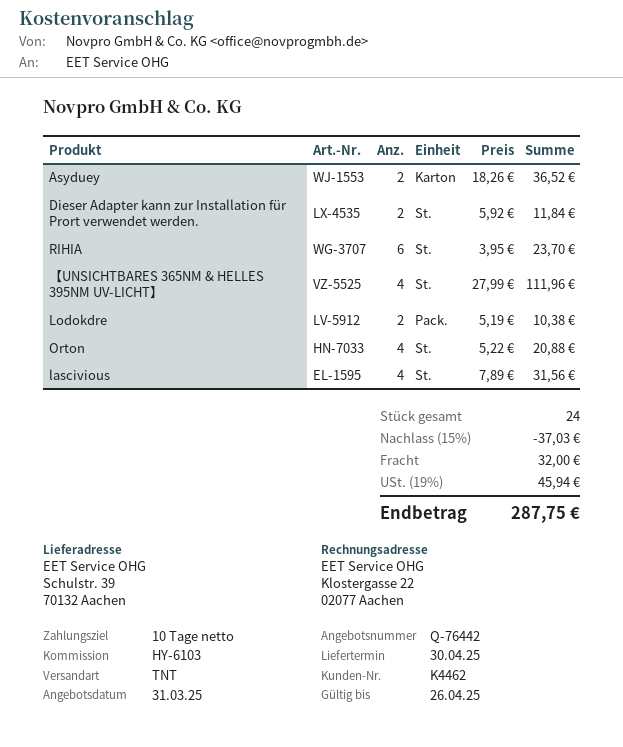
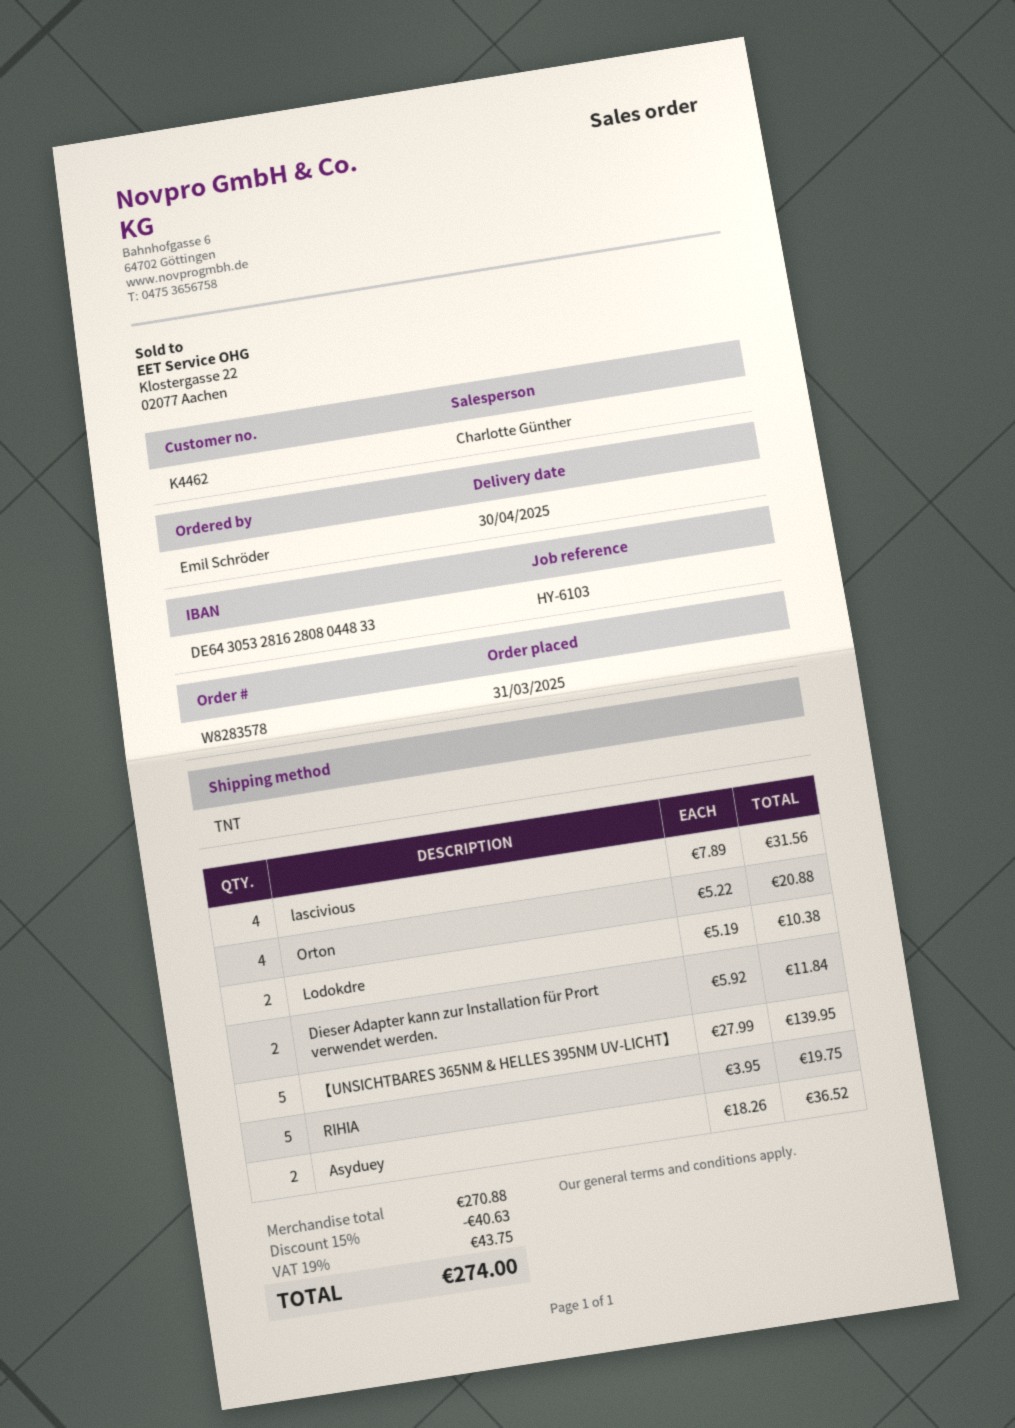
RIHIA: 6 x 3.95 = 23.70 -> 5 x 3.95 = 19.75
【UNSICHTBARES 365NM & HELLES 395NM UV-LICHT】: 4 x 27.99 = 111.96 -> 5 x 27.99 = 139.95
discount: 15% = 37.03 -> 15% = 40.63
shipping: 32.00 -> none
tax: 19% = 45.94 -> 19% = 43.75
total: 287.75 -> 274.00

